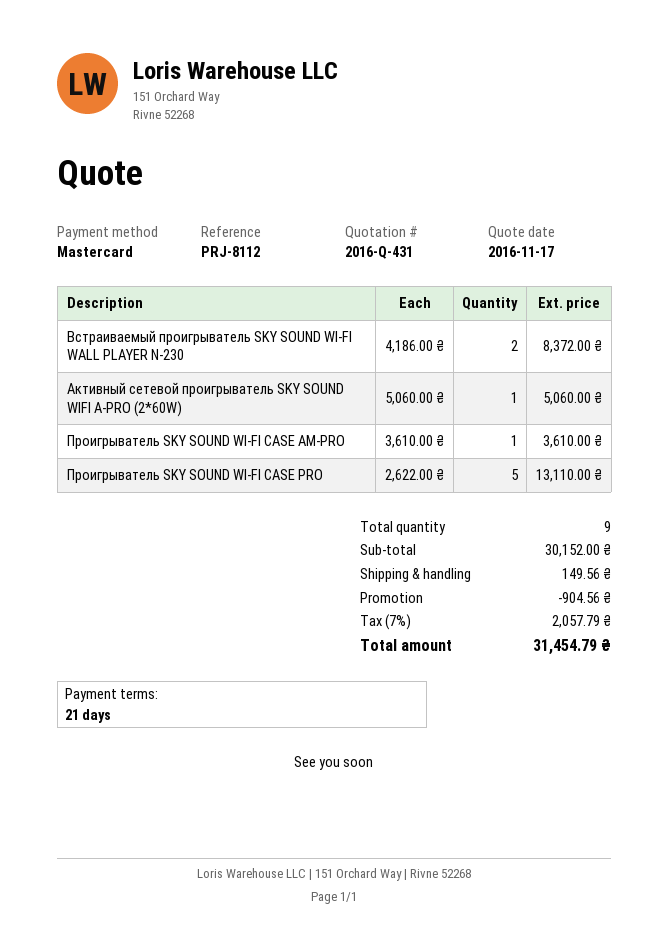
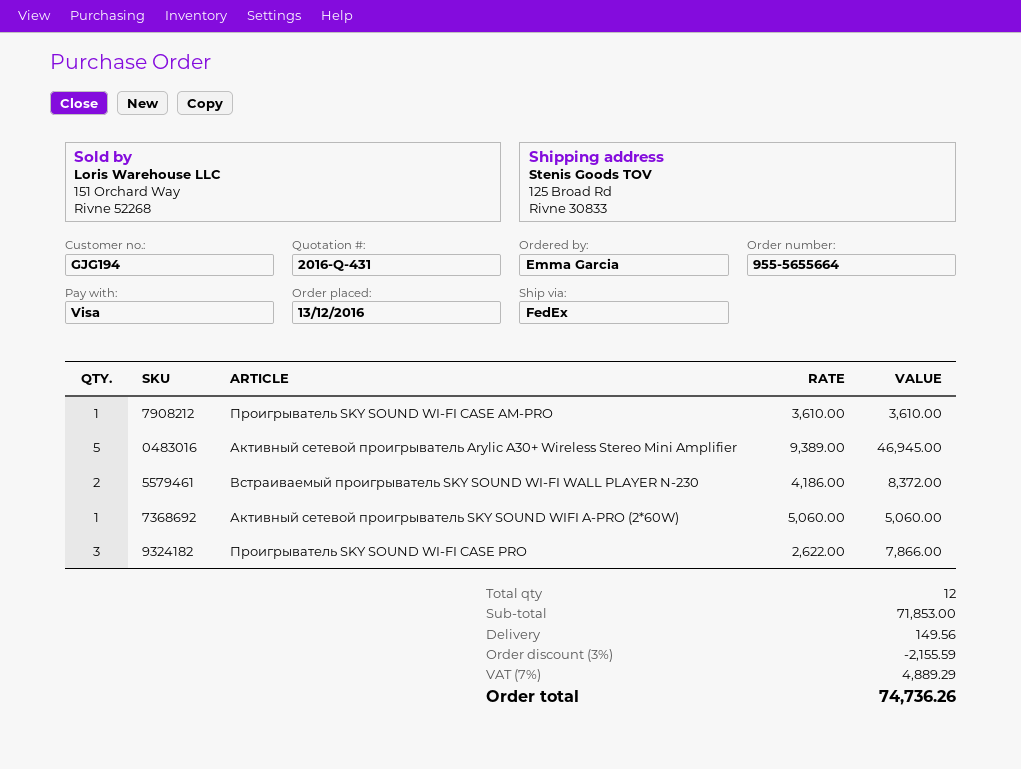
payment method: Mastercard -> Visa
Проигрыватель SKY SOUND WI-FI CASE PRO: 5 x 2622.00 = 13110.00 -> 3 x 2622.00 = 7866.00
Активный сетевой проигрыватель Arylic A30+ Wireless Stereo Mini Amplifier: none -> 5 x 9389.00 = 46945.00
total quantity: 9 -> 12
subtotal: 30152.00 -> 71853.00
discount: 904.56 -> 2155.59
tax: 7% = 2057.79 -> 7% = 4889.29
total: 31454.79 -> 74736.26

